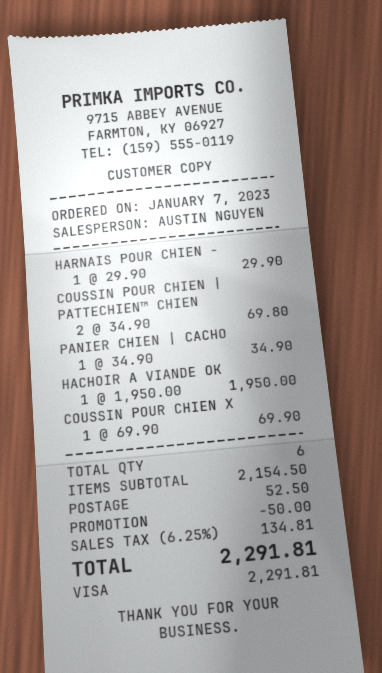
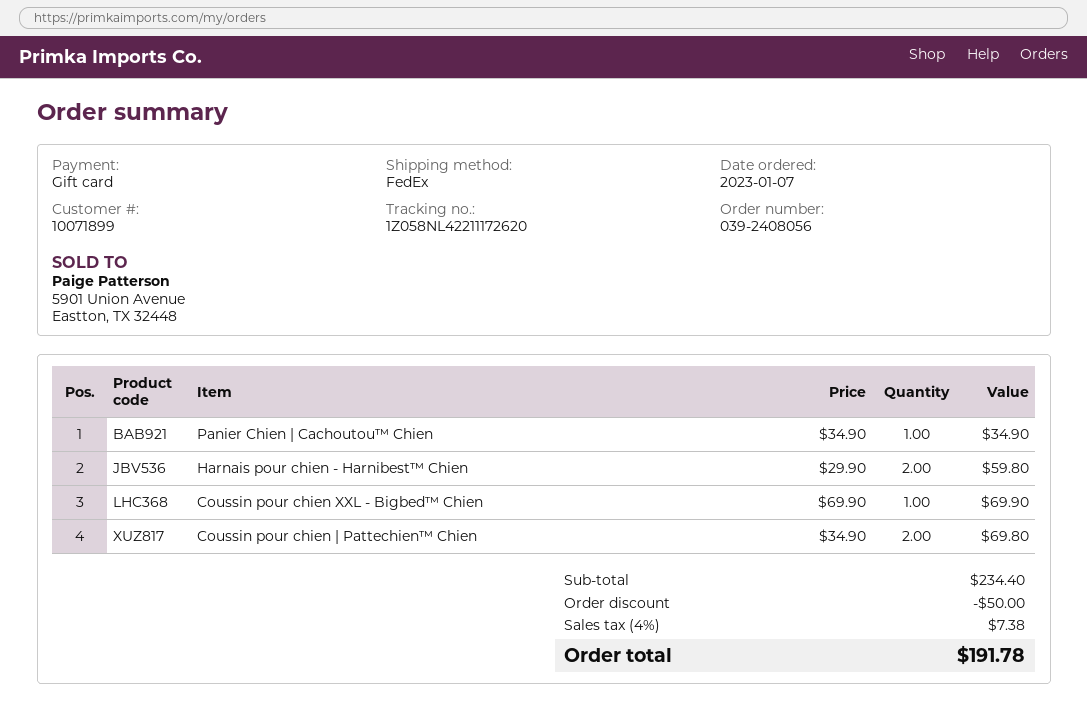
payment method: Visa -> gift card
HARNAIS POUR CHIEN -: 1 x 29.90 = 29.90 -> 2 x 29.90 = 59.80
HACHOIR A VIANDE OK: 1 x 1950.00 = 1950.00 -> none
subtotal: 2154.50 -> 234.40
shipping: 52.50 -> none
tax: 6.25% = 134.81 -> 4% = 7.38
total: 2291.81 -> 191.78

